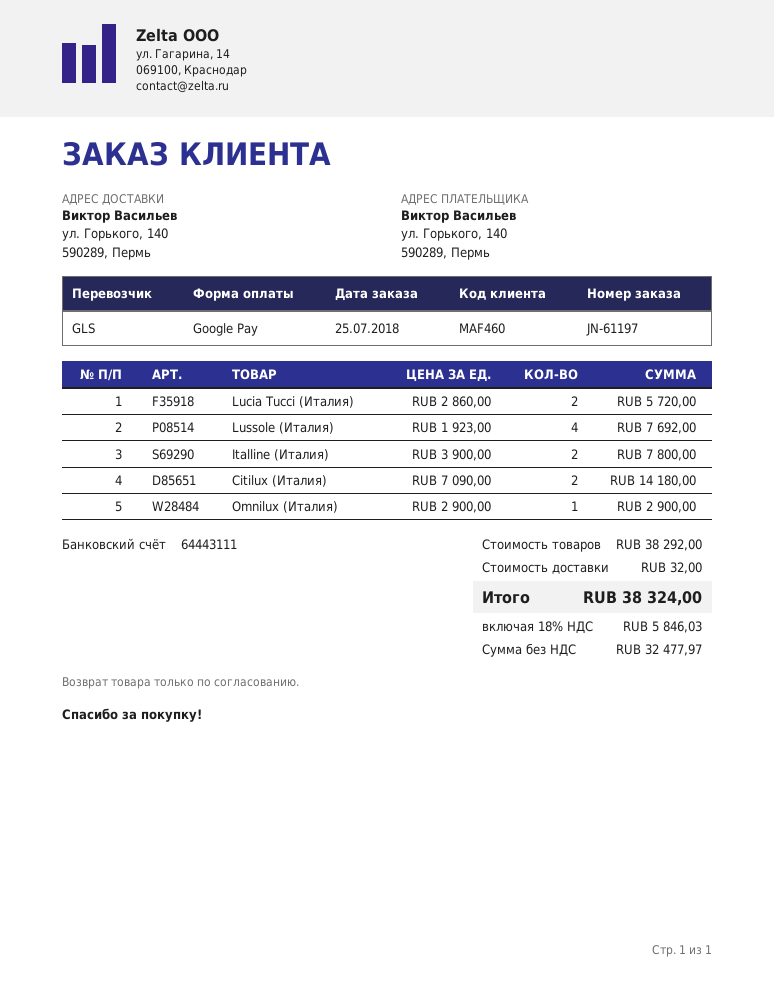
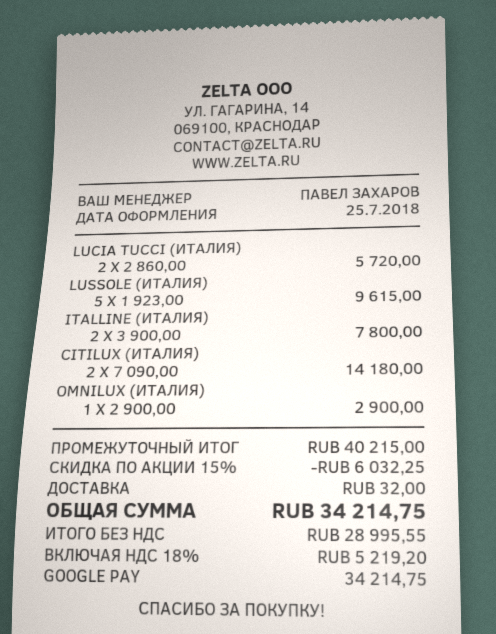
Lussole (Италия): 4 x 1923.00 = 7692.00 -> 5 x 1923.00 = 9615.00
subtotal: 38292.00 -> 40215.00
discount: none -> 15% = 6032.25
net: 32477.97 -> 28995.55
tax: 18% = 5846.03 -> 18% = 5219.20
total: 38324.00 -> 34214.75

